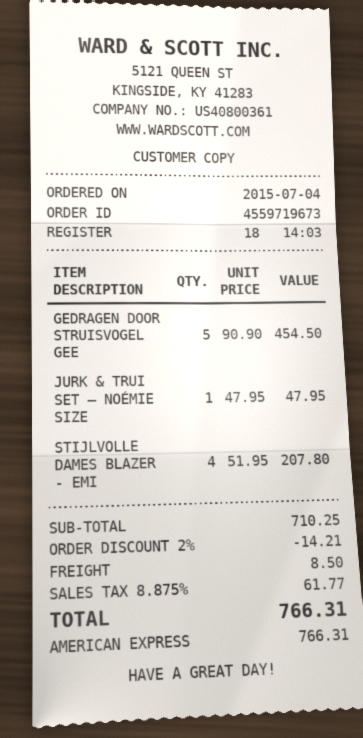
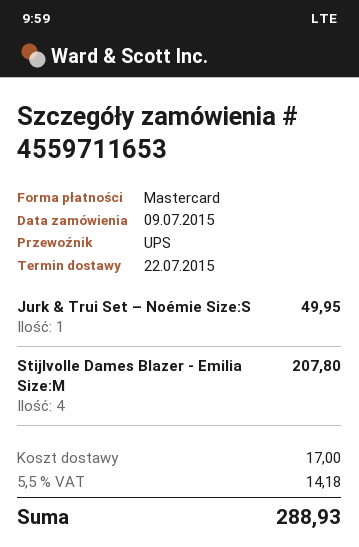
order number: 4559719673 -> 4559711653
order date: 2015-07-04 -> 2015-07-09
payment method: American Express -> Mastercard
GEDRAGEN DOOR STRUISVOGEL GEE: 5 for 454.50 -> none
JURK & TRUI SET – NOÉMIE SIZE: 1 for 47.95 -> 1 for 49.95
discount: 2% = 14.21 -> none
shipping: 8.50 -> 17.00
tax: 8.875% = 61.77 -> 5.5% = 14.18
total: 766.31 -> 288.93

